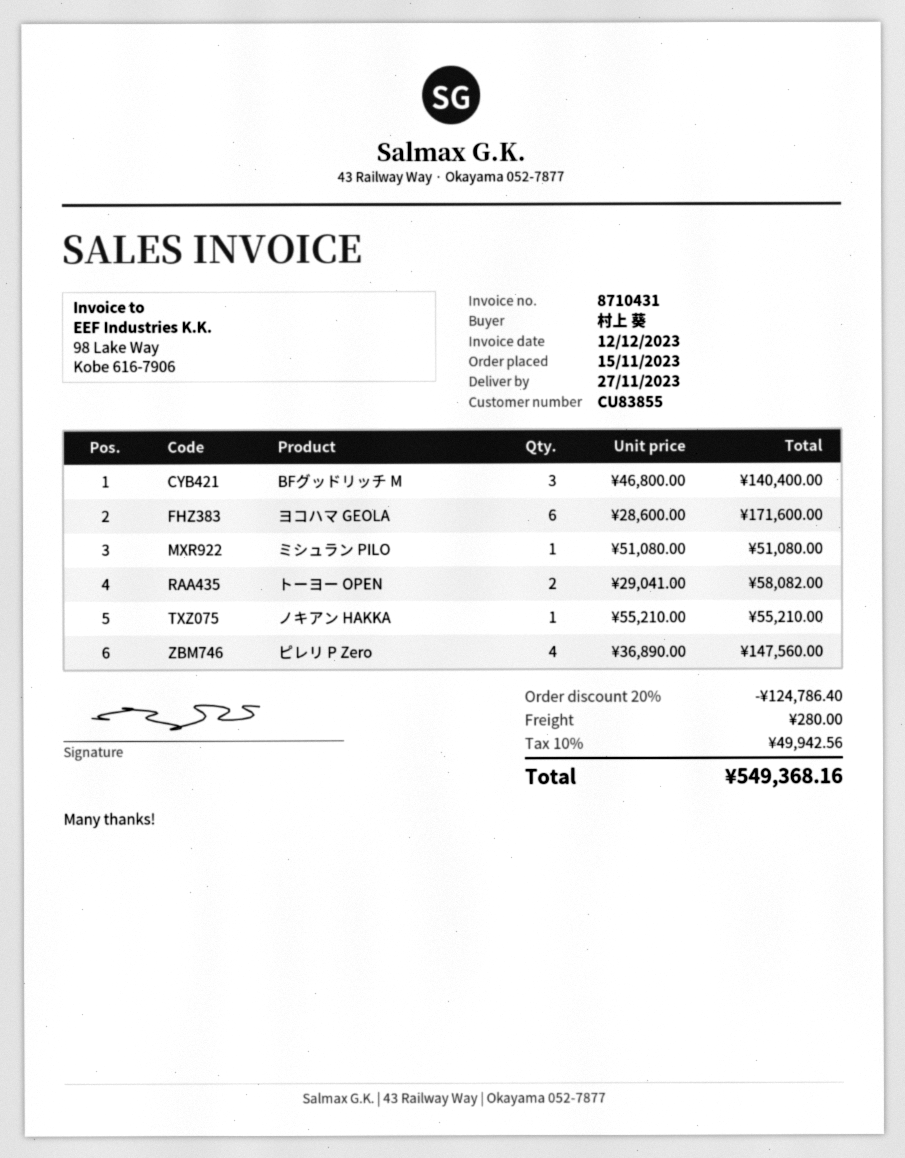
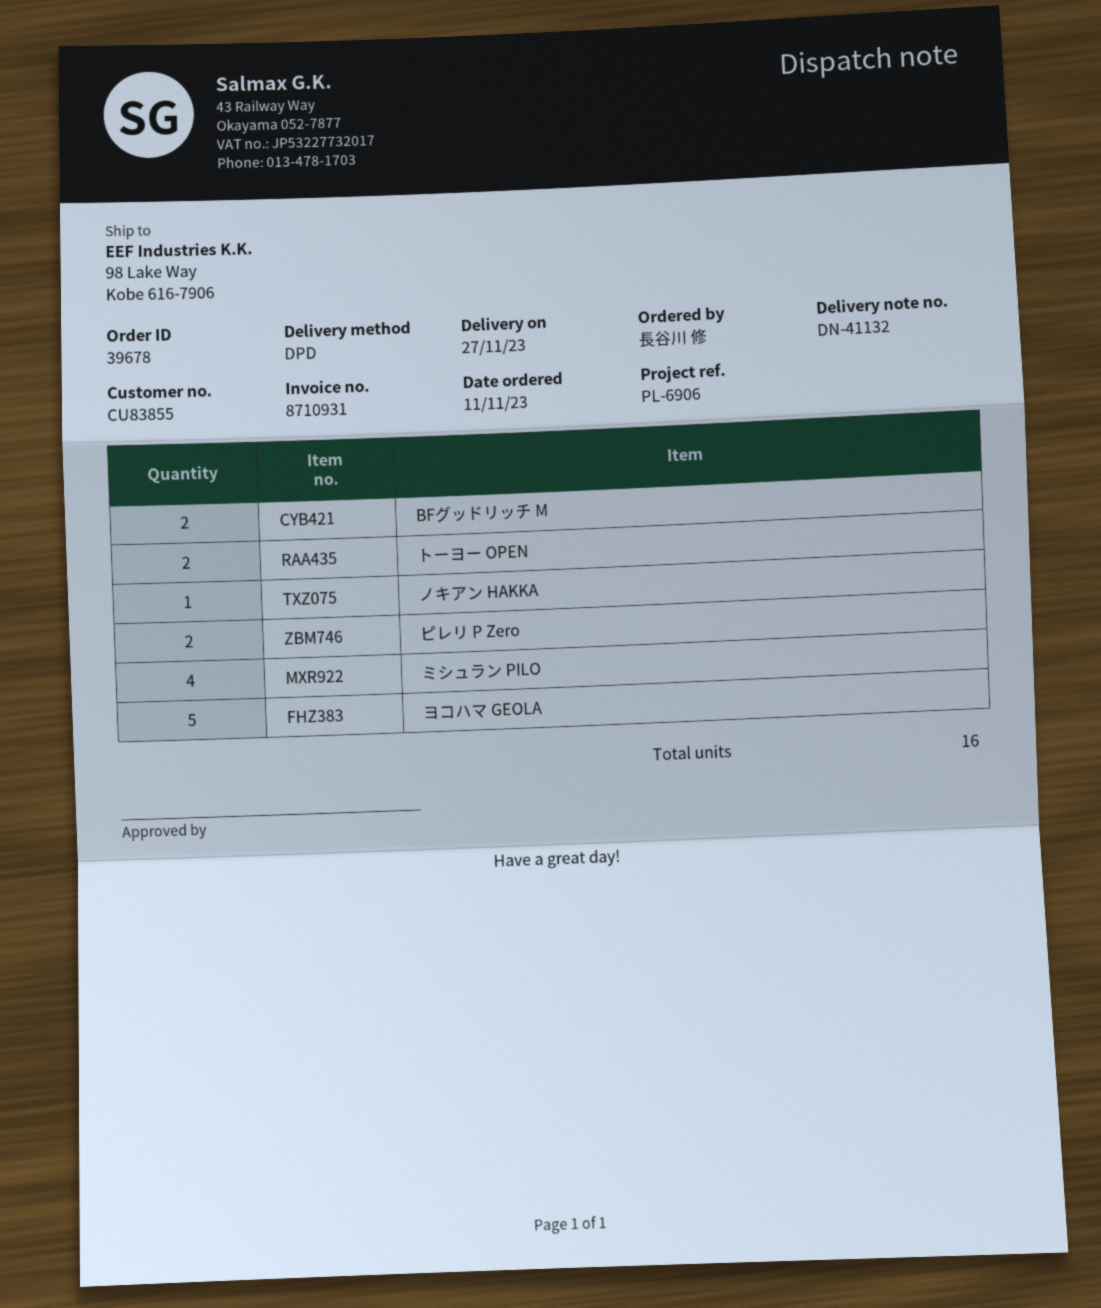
order date: 2023-11-15 -> 2023-11-11
invoice number: 8710431 -> 8710931
ordered by: 村上 葵 -> 長谷川 修
BFグッドリッチ M: 3 -> 2
ヨコハマ GEOLA: 6 -> 5
ミシュラン PILO: 1 -> 4
ピレリ P Zero: 4 -> 2

